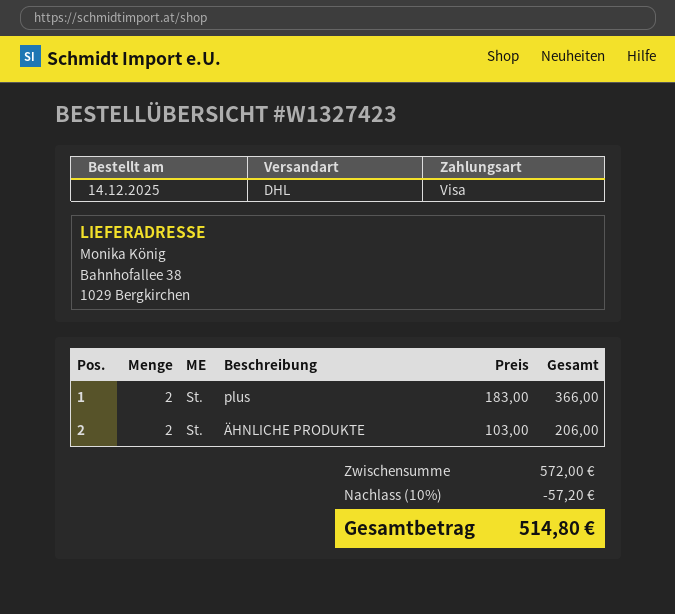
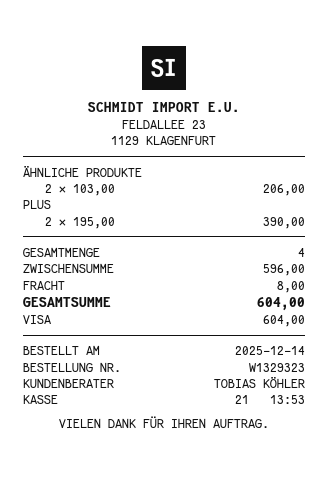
order number: W1327423 -> W1329323
plus: 2 x 183.00 = 366.00 -> 2 x 195.00 = 390.00
subtotal: 572.00 -> 596.00
discount: 10% = 57.20 -> none
shipping: none -> 8.00
total: 514.80 -> 604.00

